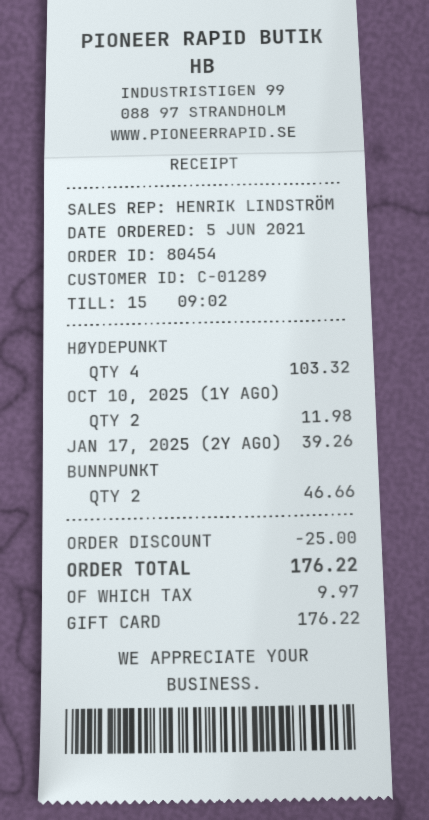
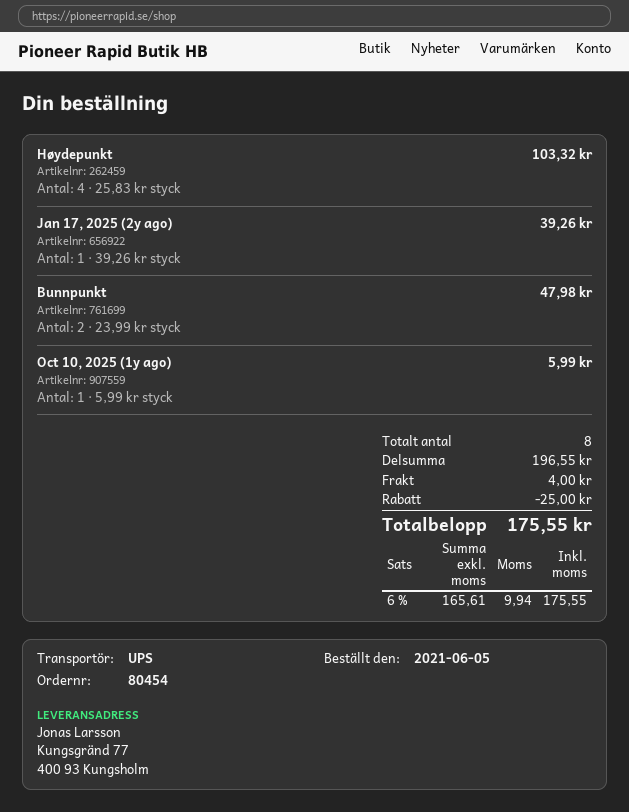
OCT 10, 2025 (1Y AGO): 2 for 11.98 -> 1 for 5.99
BUNNPUNKT: 2 for 46.66 -> 2 for 47.98
shipping: none -> 4.00
tax: 9.97 -> 9.94
total: 176.22 -> 175.55

